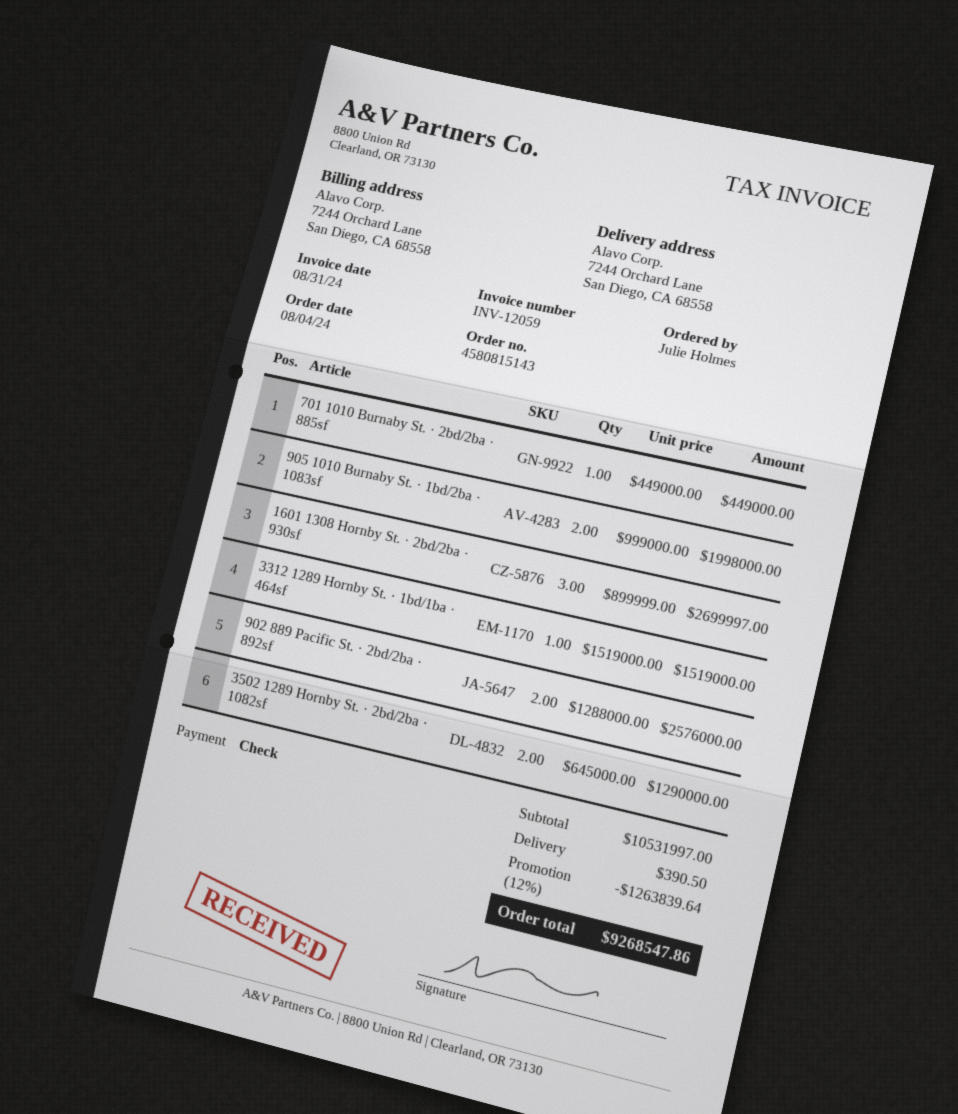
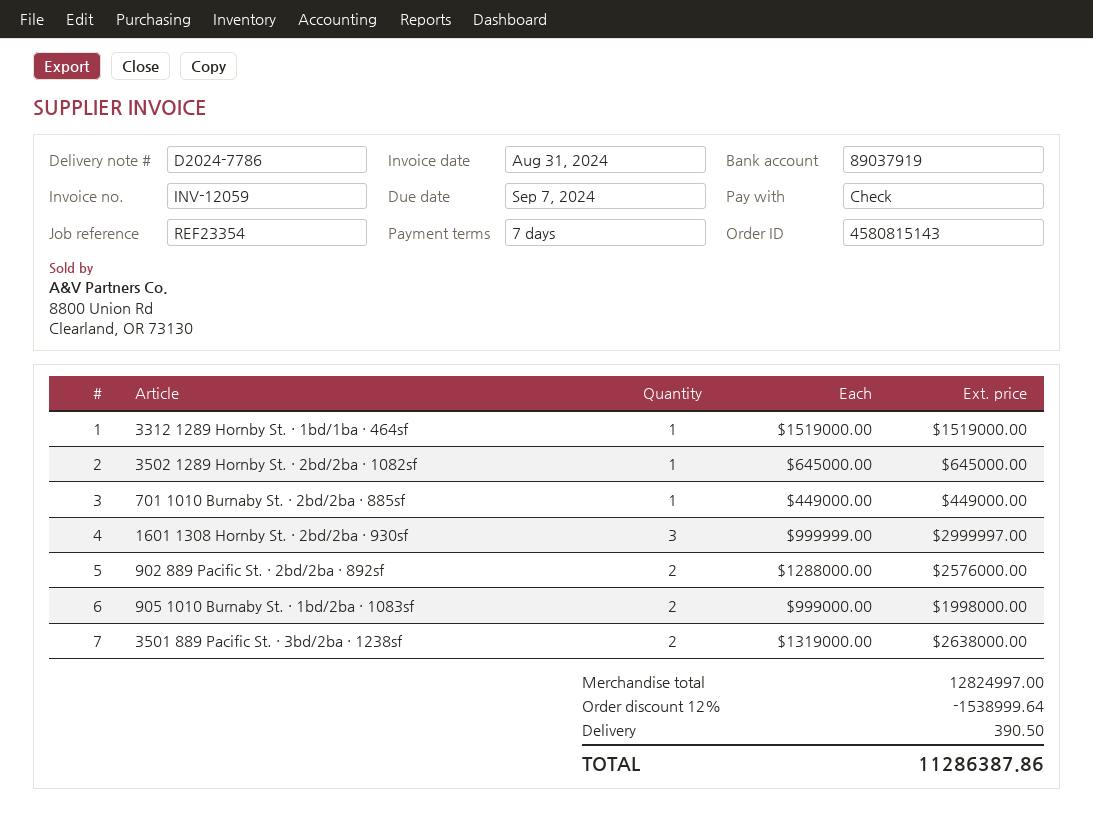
1601 1308 Hornby St. · 2bd/2ba · 930sf: 3 x 899999.00 = 2699997.00 -> 3 x 999999.00 = 2999997.00
3502 1289 Hornby St. · 2bd/2ba · 1082sf: 2 x 645000.00 = 1290000.00 -> 1 x 645000.00 = 645000.00
3501 889 Pacific St. · 3bd/2ba · 1238sf: none -> 2 x 1319000.00 = 2638000.00
subtotal: 10531997.00 -> 12824997.00
discount: 12% = 1263839.64 -> 12% = 1538999.64
total: 9268547.86 -> 11286387.86

